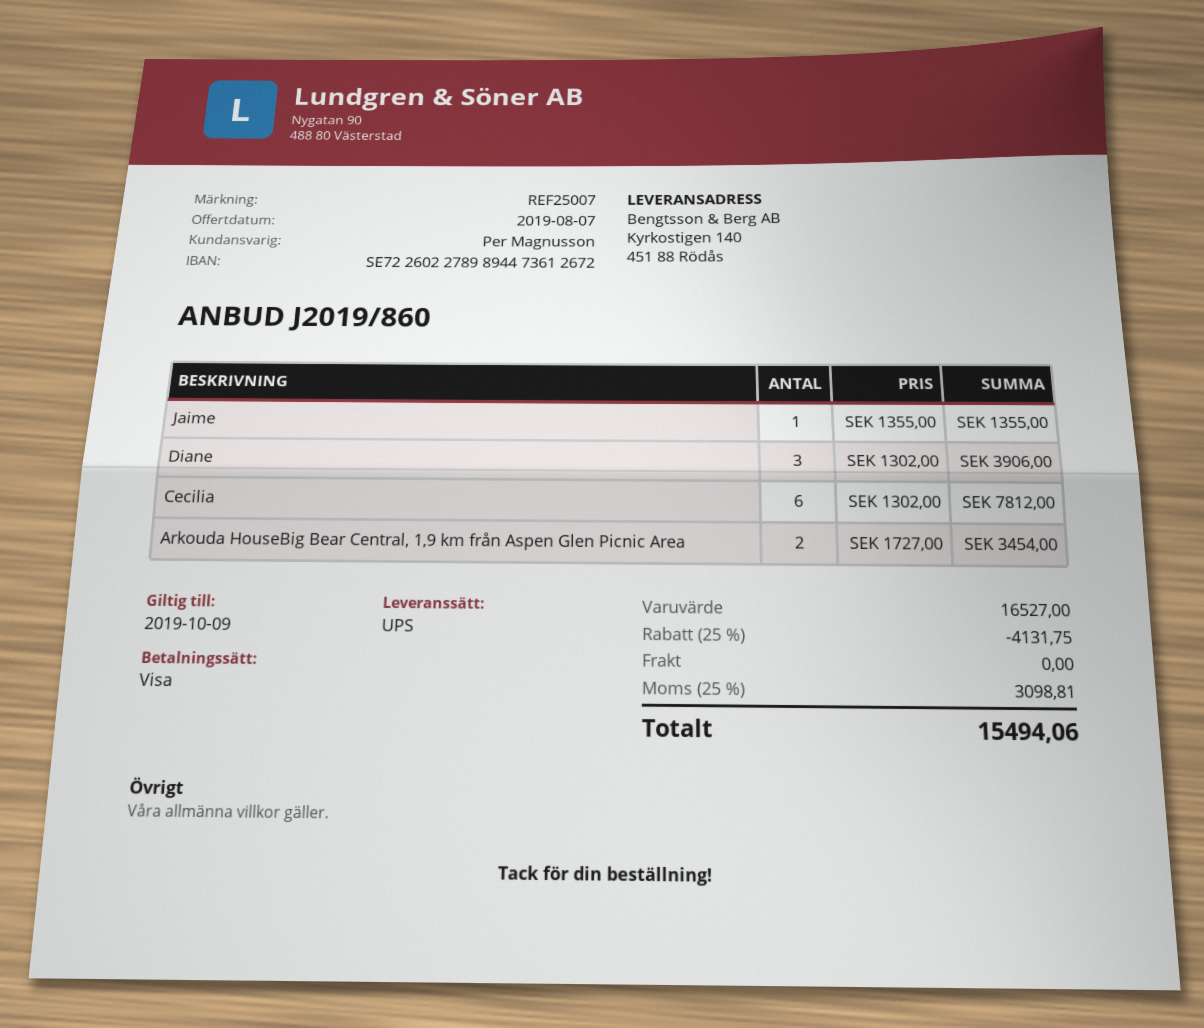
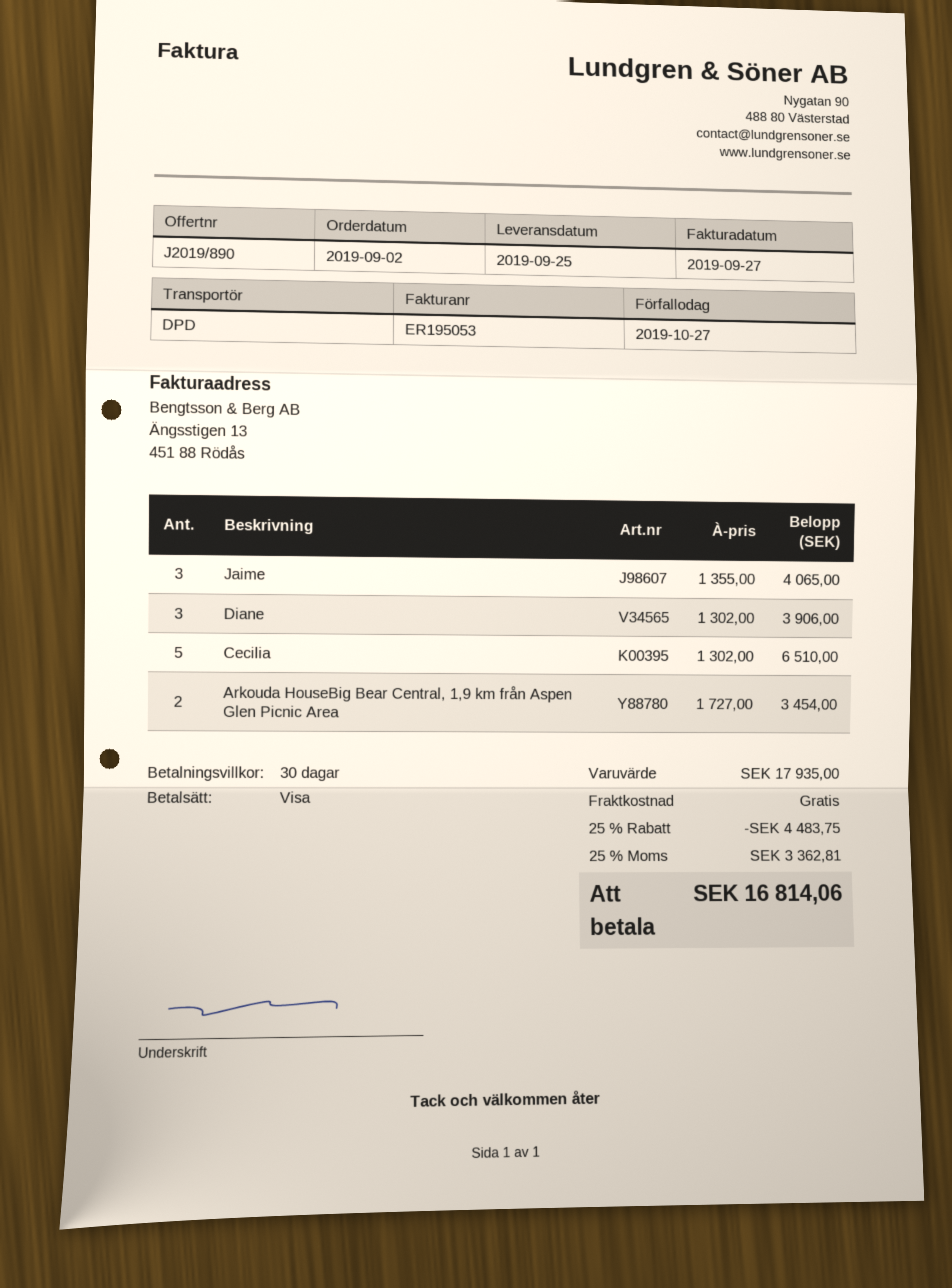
quote number: J2019/860 -> J2019/890
shipping method: UPS -> DPD
Jaime: 1 x 1355.00 = 1355.00 -> 3 x 1355.00 = 4065.00
Cecilia: 6 x 1302.00 = 7812.00 -> 5 x 1302.00 = 6510.00
subtotal: 16527.00 -> 17935.00
discount: 25% = 4131.75 -> 25% = 4483.75
tax: 25% = 3098.81 -> 25% = 3362.81
total: 15494.06 -> 16814.06

